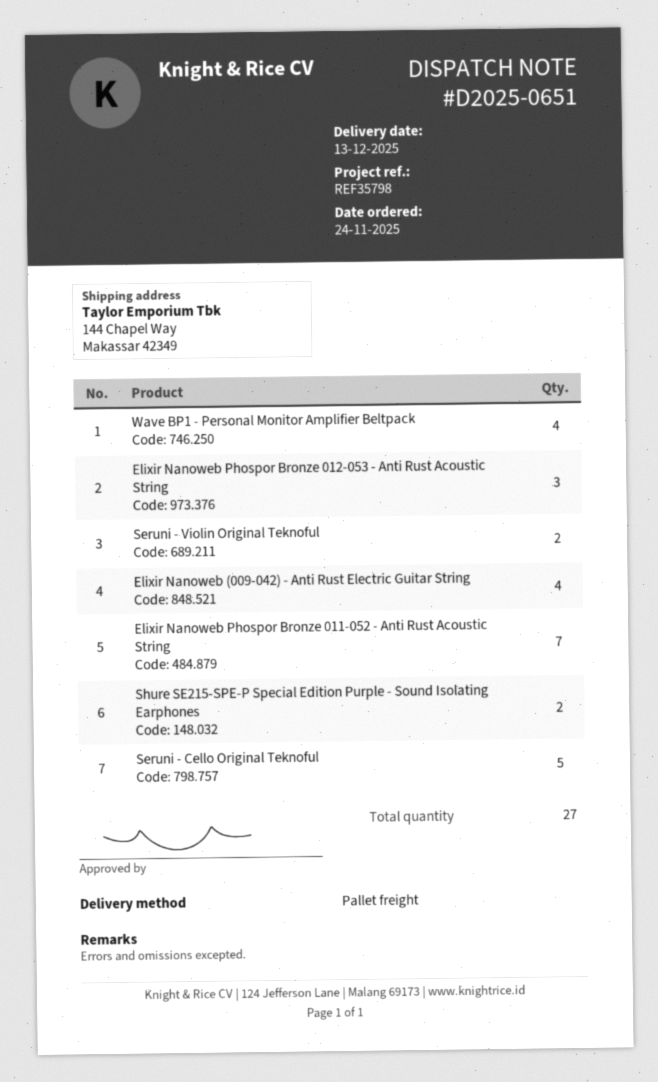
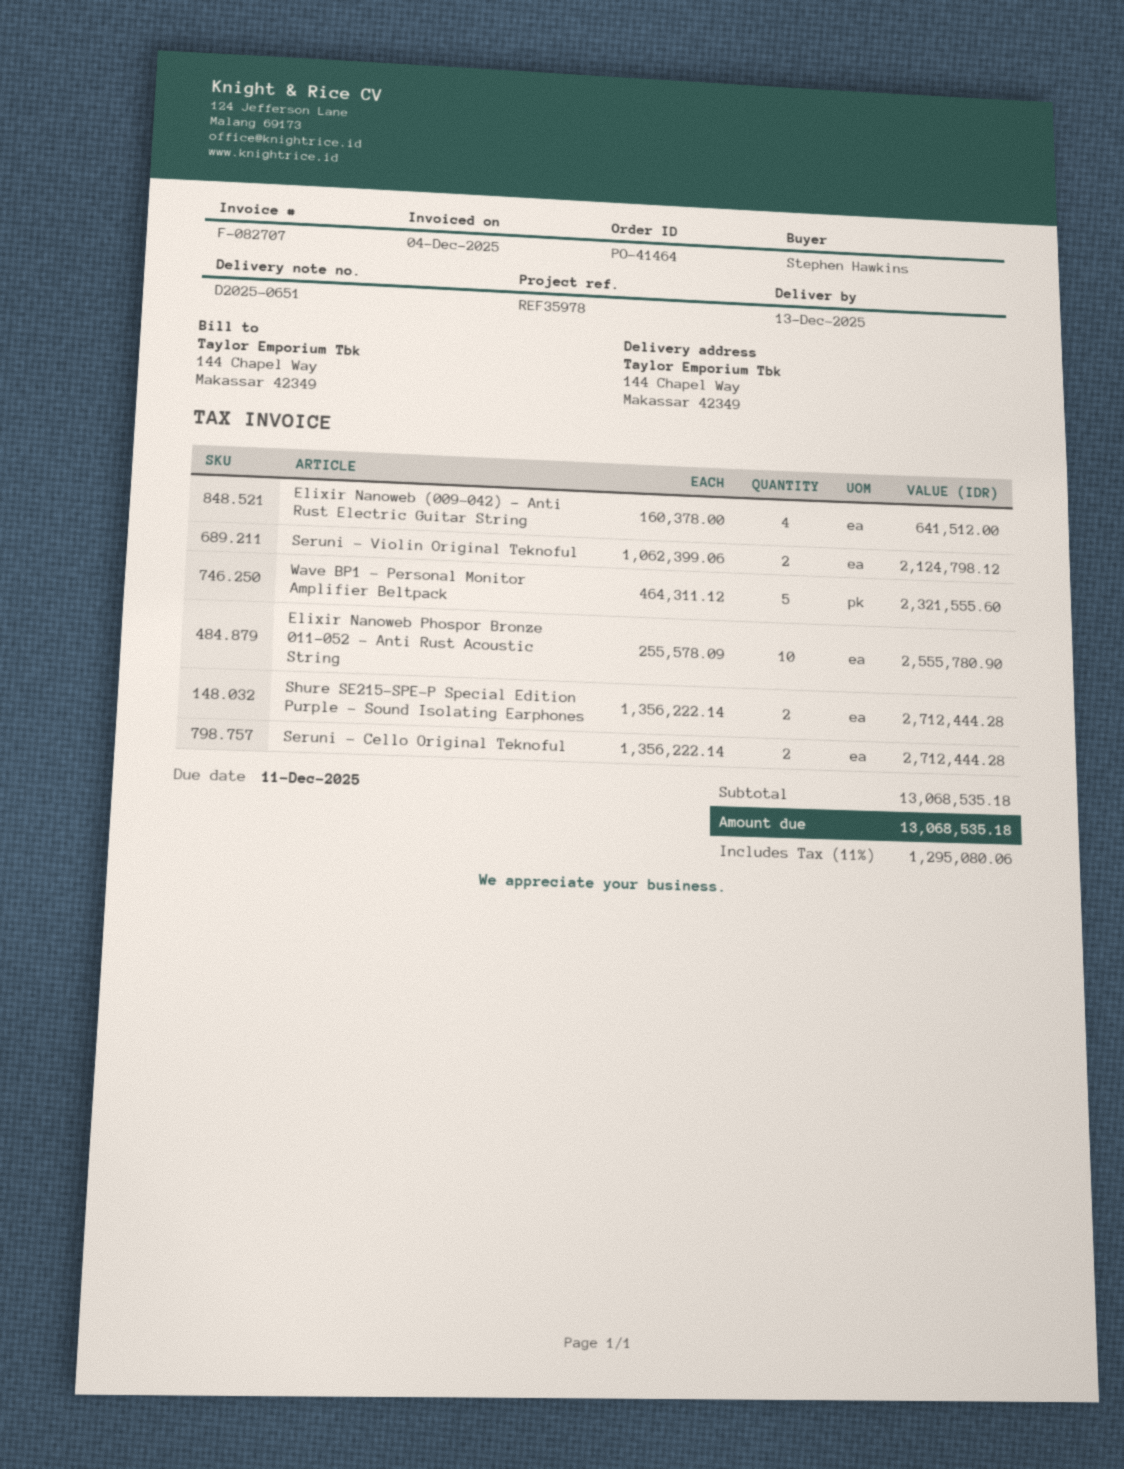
reference: REF35798 -> REF35978
Wave BP1 - Personal Monitor Amplifier Beltpack: 4 -> 5
Elixir Nanoweb Phospor Bronze 012-053 - Anti Rust Acoustic String: 3 -> none
Elixir Nanoweb Phospor Bronze 011-052 - Anti Rust Acoustic String: 7 -> 10
Seruni - Cello Original Teknoful: 5 -> 2

